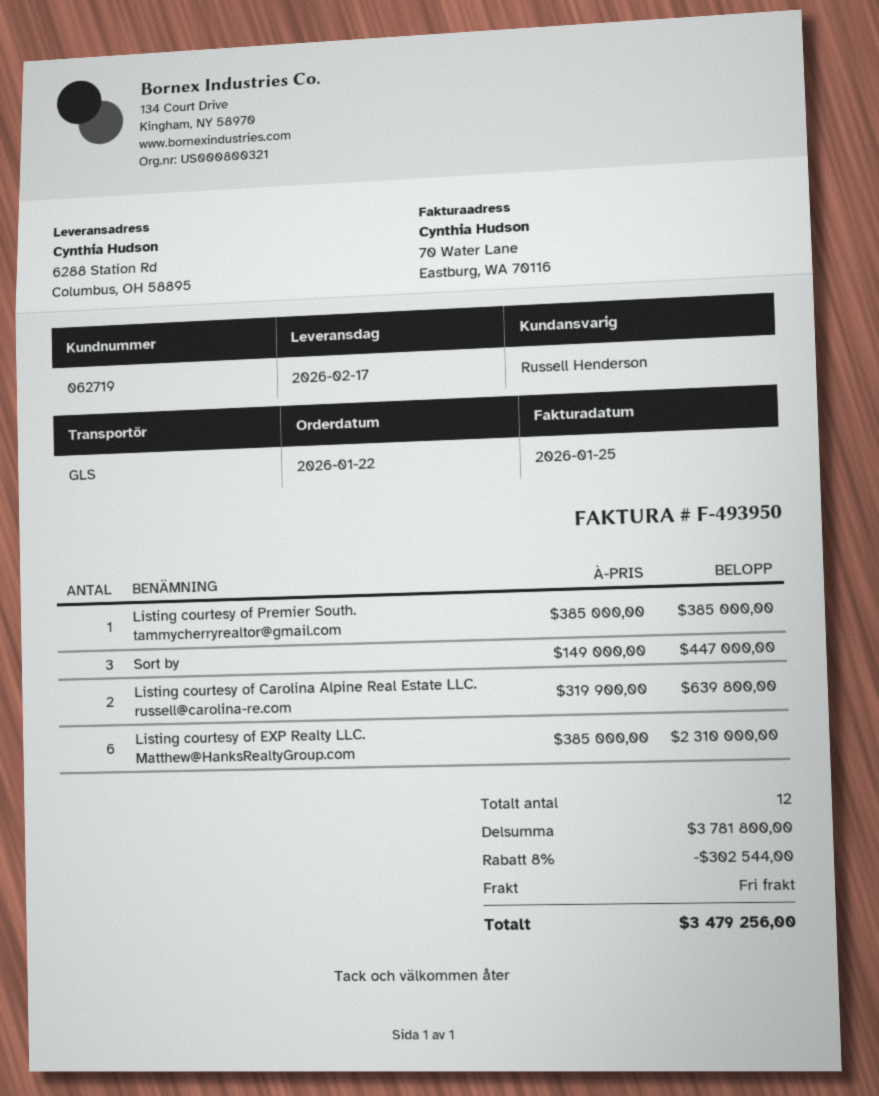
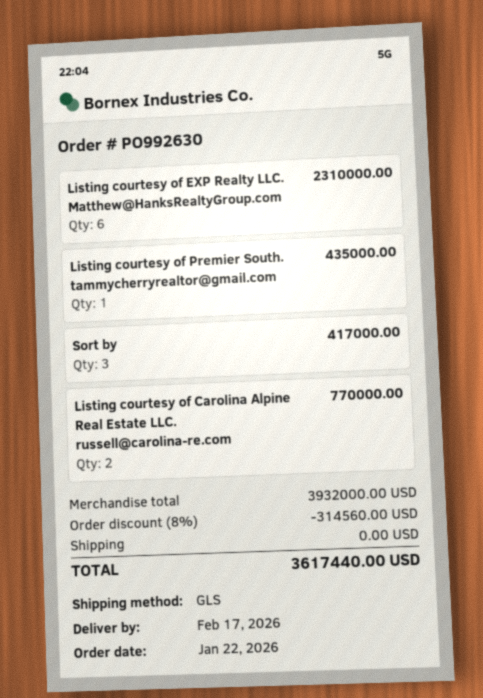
Listing courtesy of Premier South. tammycherryrealtor@gmail.com: 1 for 385000.00 -> 1 for 435000.00
Sort by: 3 for 447000.00 -> 3 for 417000.00
Listing courtesy of Carolina Alpine Real Estate LLC. russell@carolina-re.com: 2 for 639800.00 -> 2 for 770000.00
subtotal: 3781800.00 -> 3932000.00
discount: 8% = 302544.00 -> 8% = 314560.00
total: 3479256.00 -> 3617440.00

